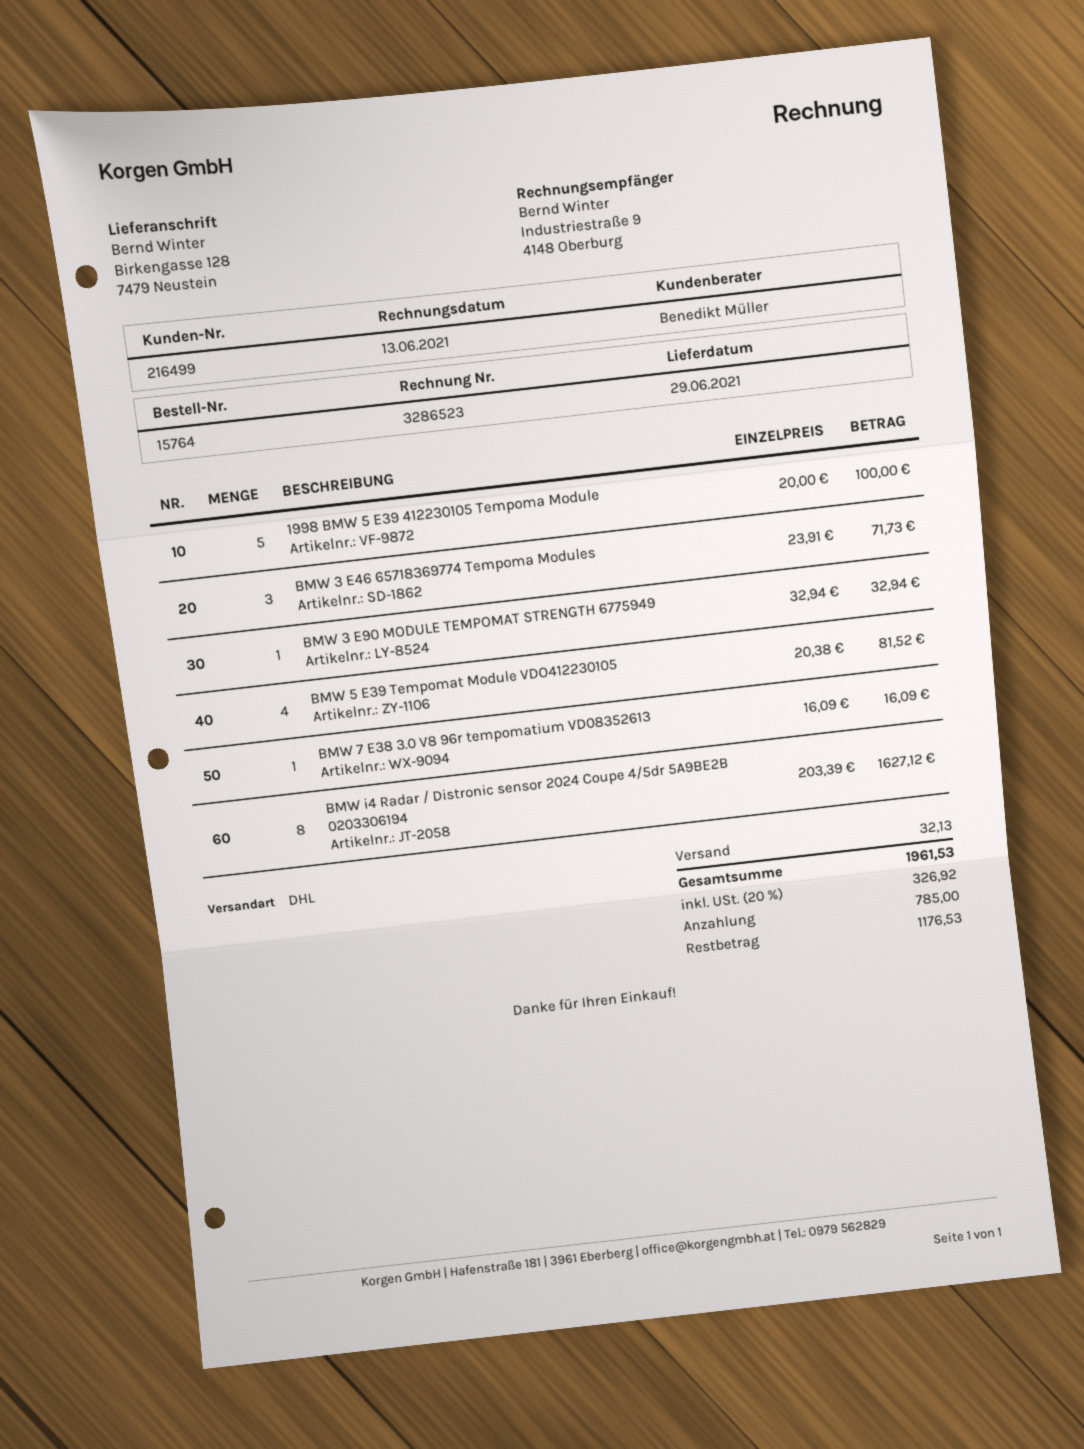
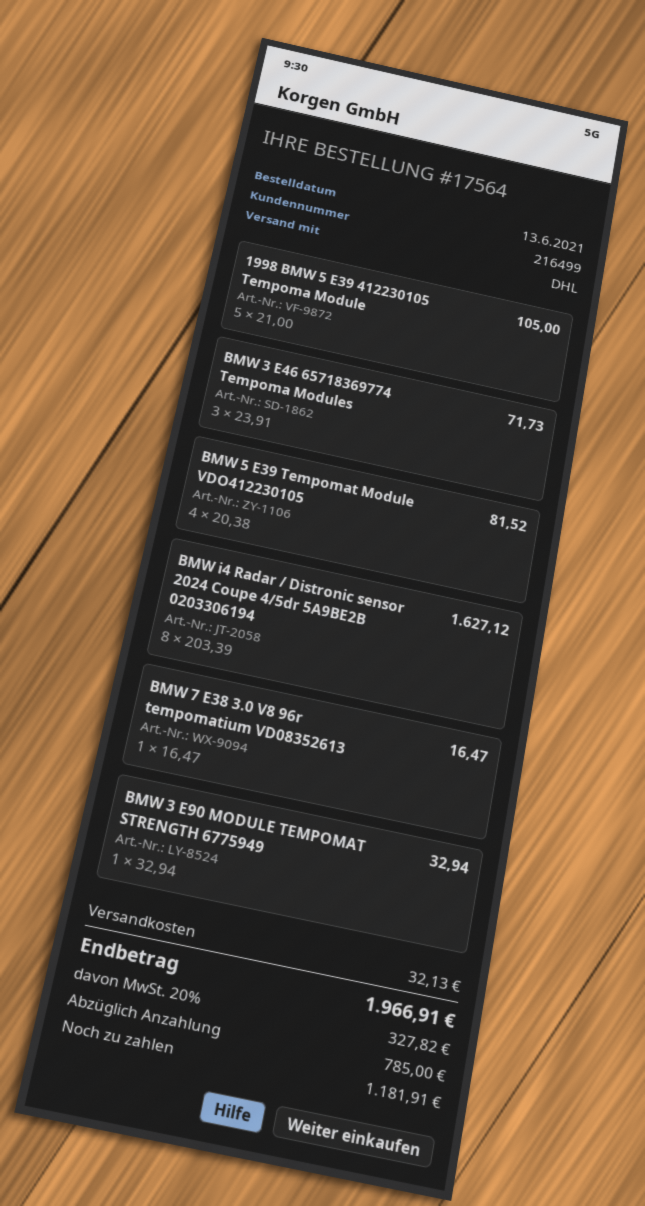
order number: 15764 -> 17564
1998 BMW 5 E39 412230105 Tempoma Module: 5 x 20.00 = 100.00 -> 5 x 21.00 = 105.00
BMW 7 E38 3.0 V8 96r tempomatium VD08352613: 1 x 16.09 = 16.09 -> 1 x 16.47 = 16.47
tax: 20% = 326.92 -> 20% = 327.82
total: 1961.53 -> 1966.91
balance: 1176.53 -> 1181.91

